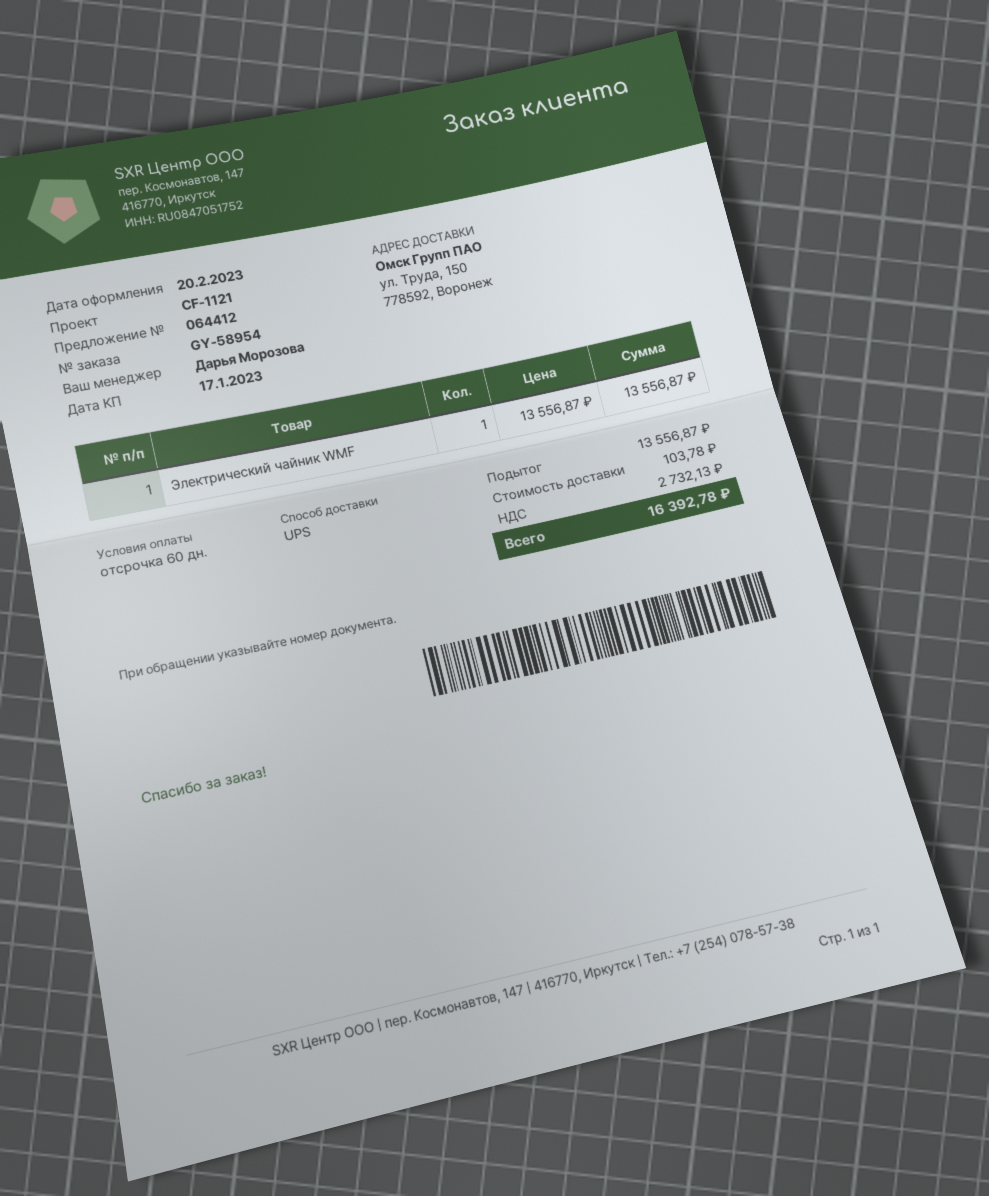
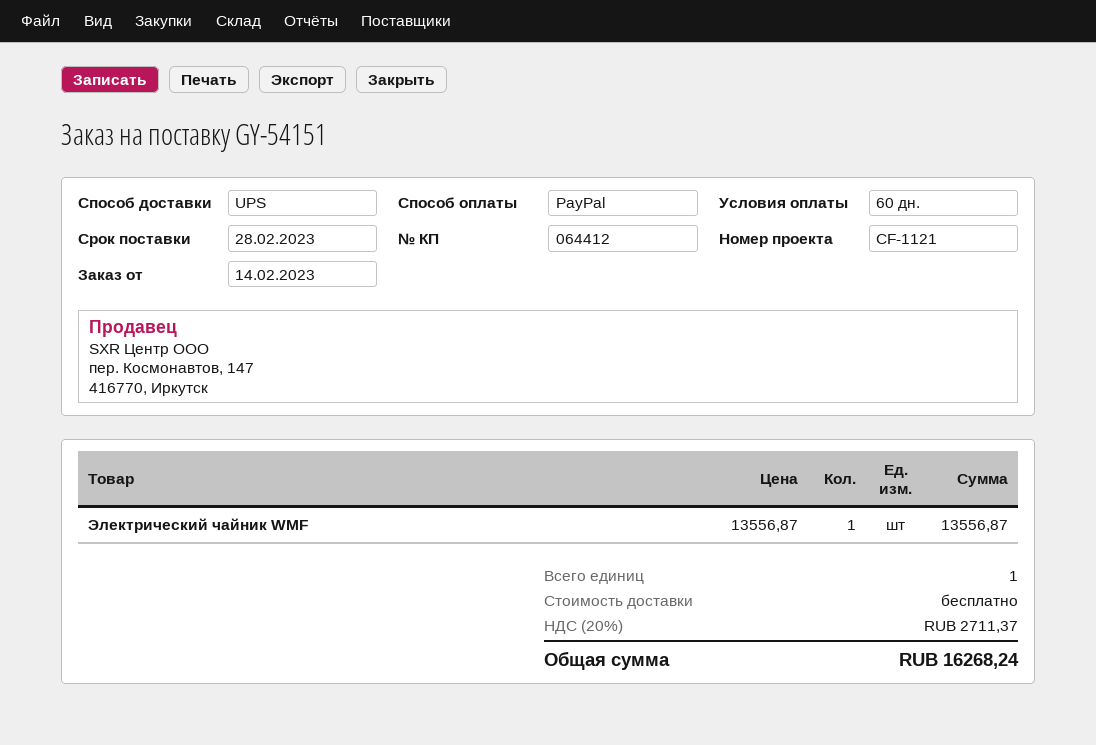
order number: GY-58954 -> GY-54151
order date: 2023-02-20 -> 2023-02-14
shipping: 103.78 -> 0.00
tax: 2732.13 -> 2711.37
total: 16392.78 -> 16268.24

